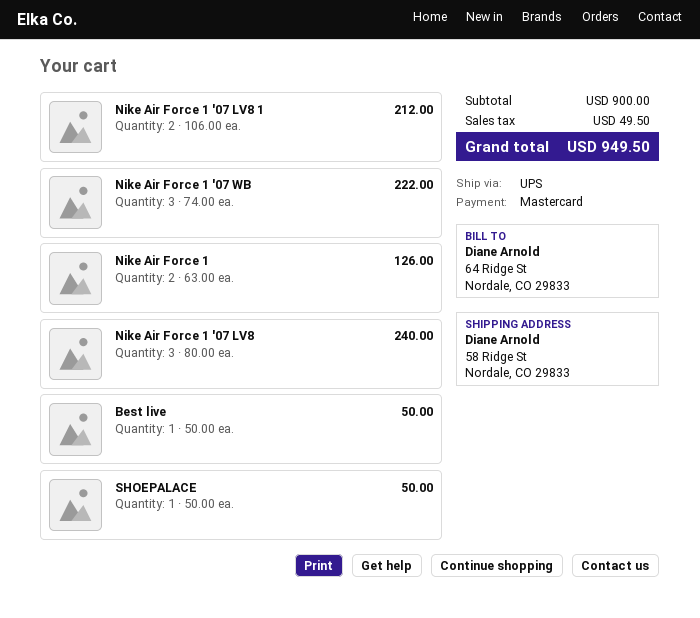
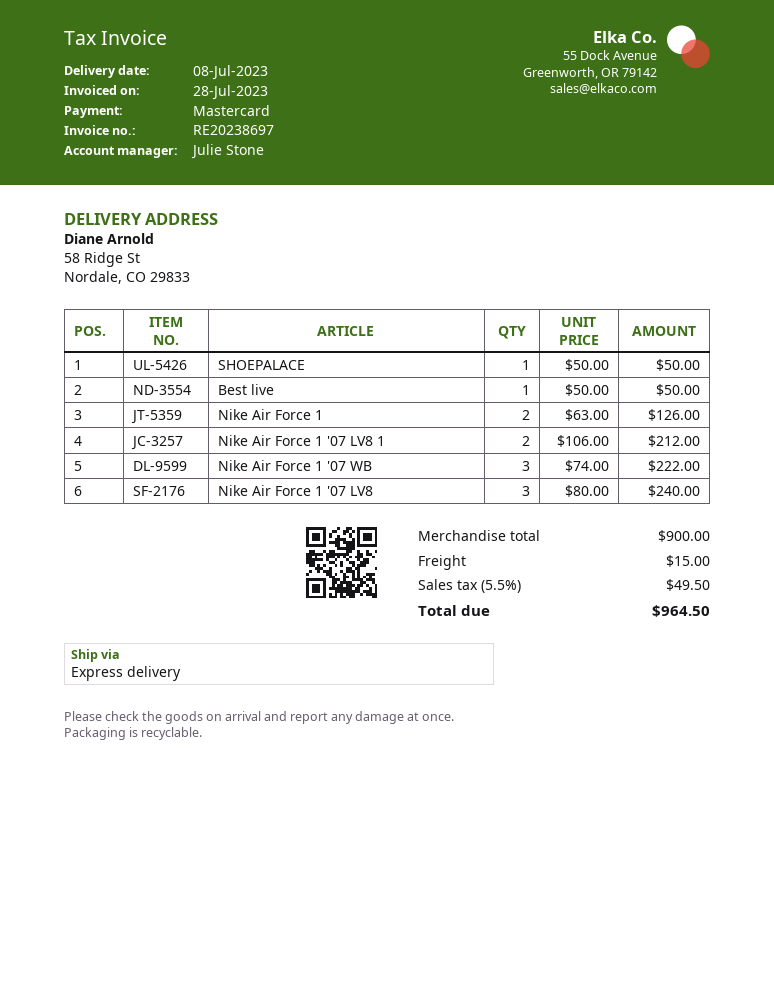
shipping method: UPS -> express
shipping: none -> 15.00
total: 949.50 -> 964.50

